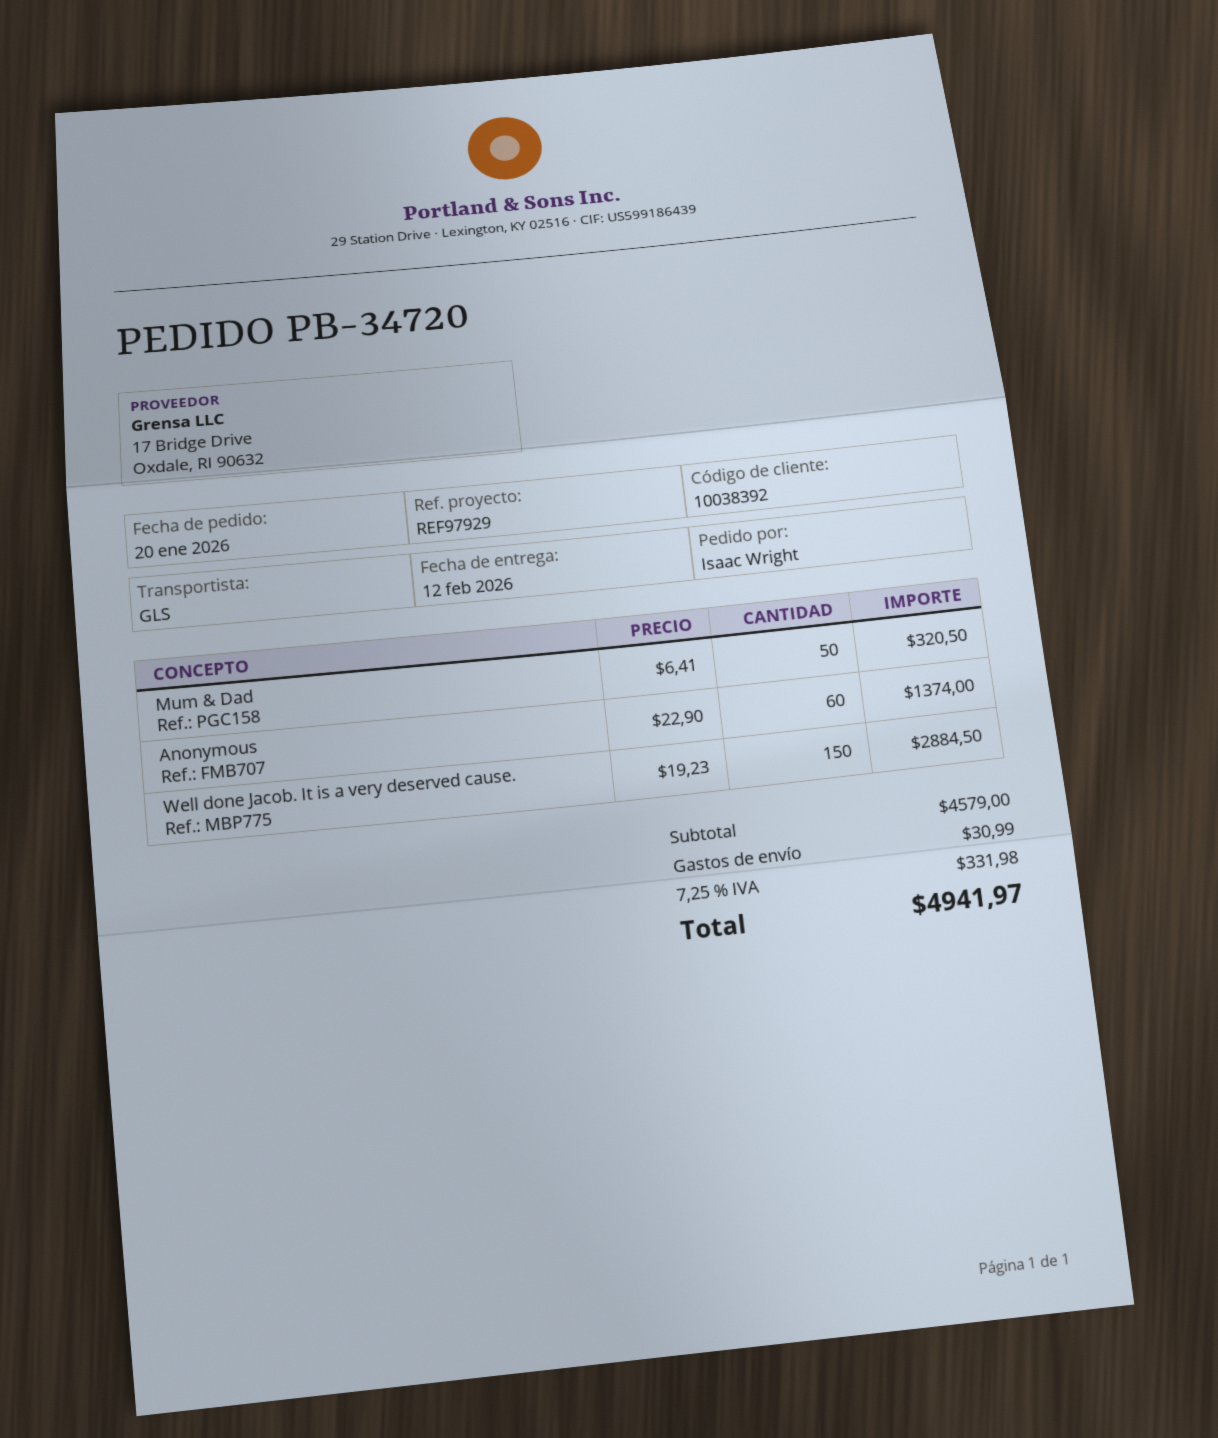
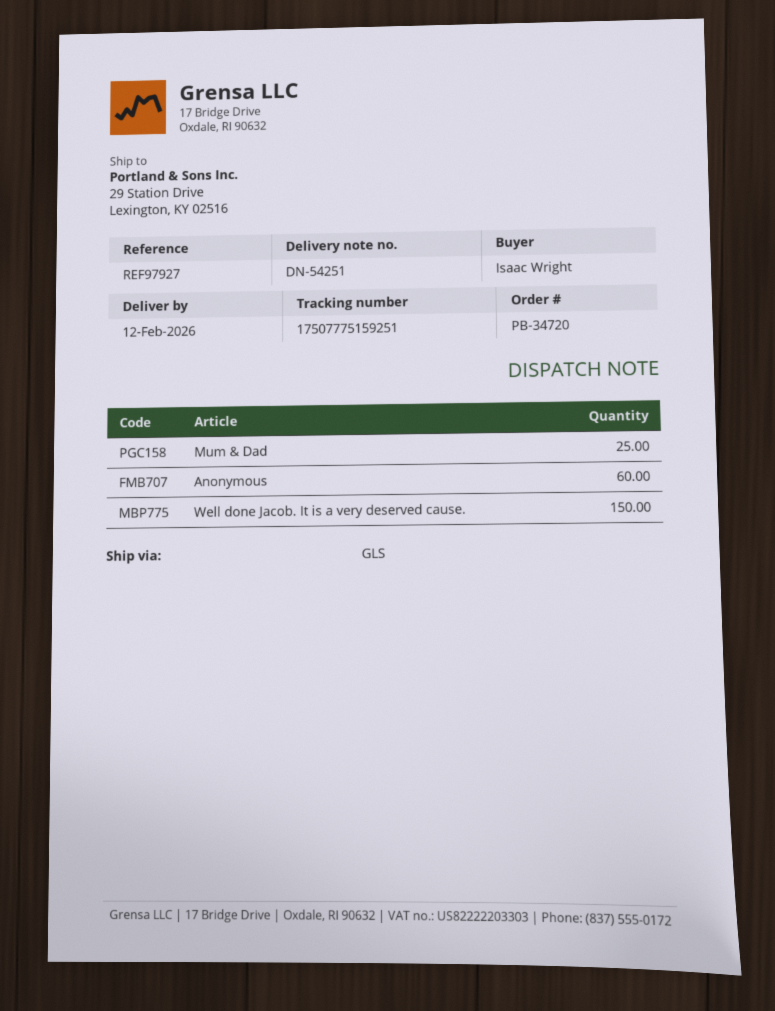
reference: REF97929 -> REF97927
Mum & Dad: 50 -> 25

